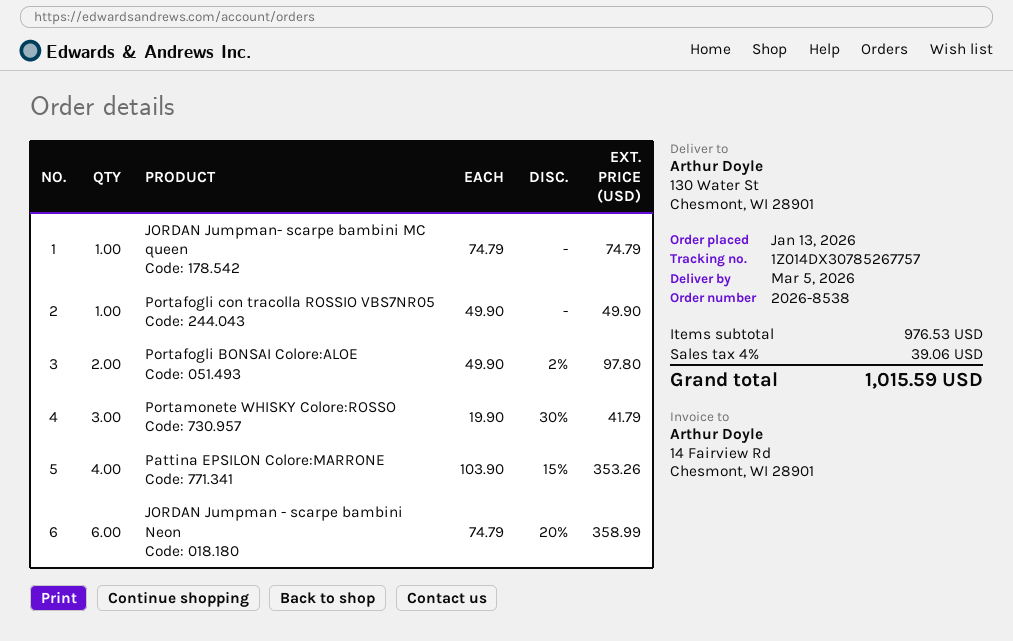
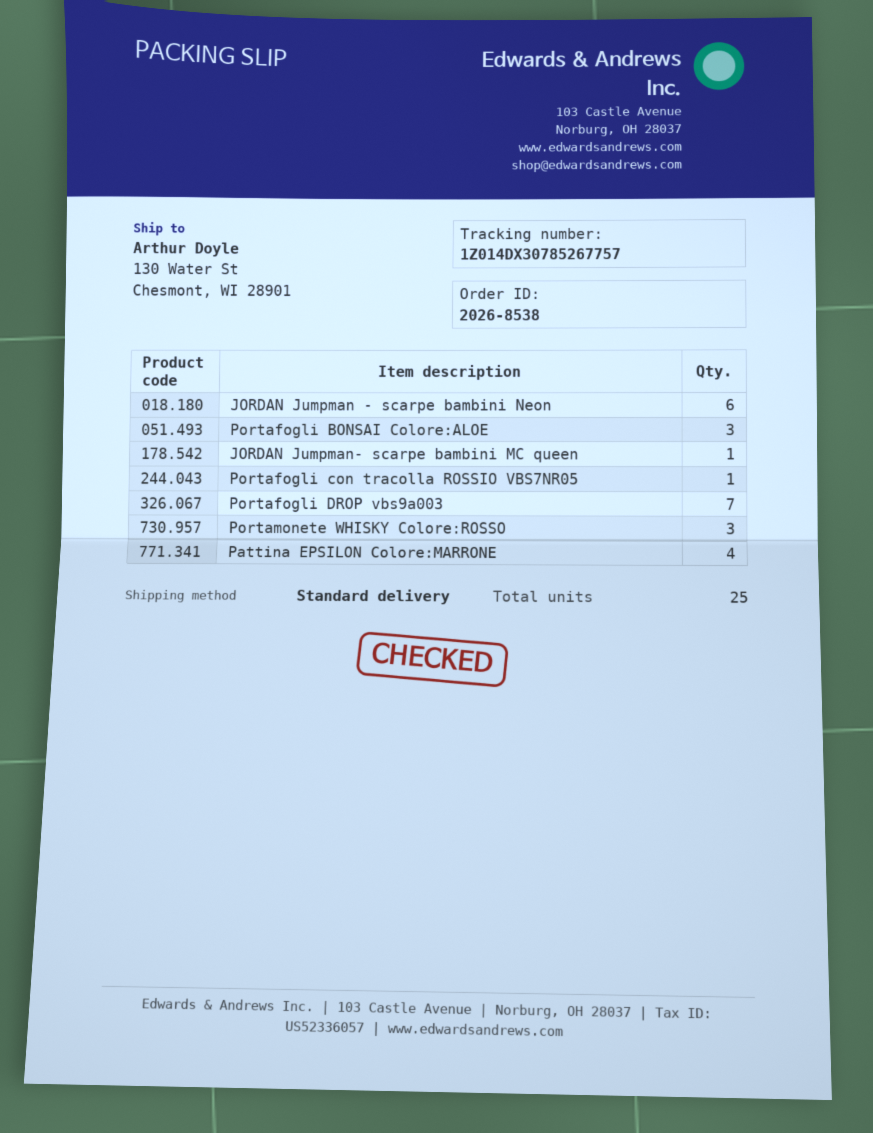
Portafogli BONSAI Colore:ALOE: 2 -> 3
Portafogli DROP vbs9a003: none -> 7

